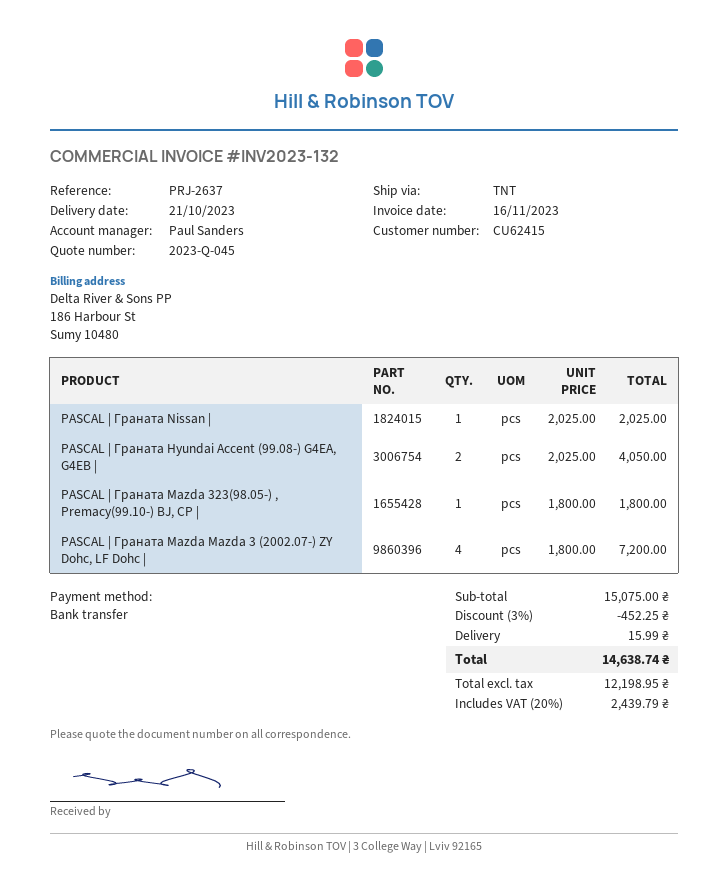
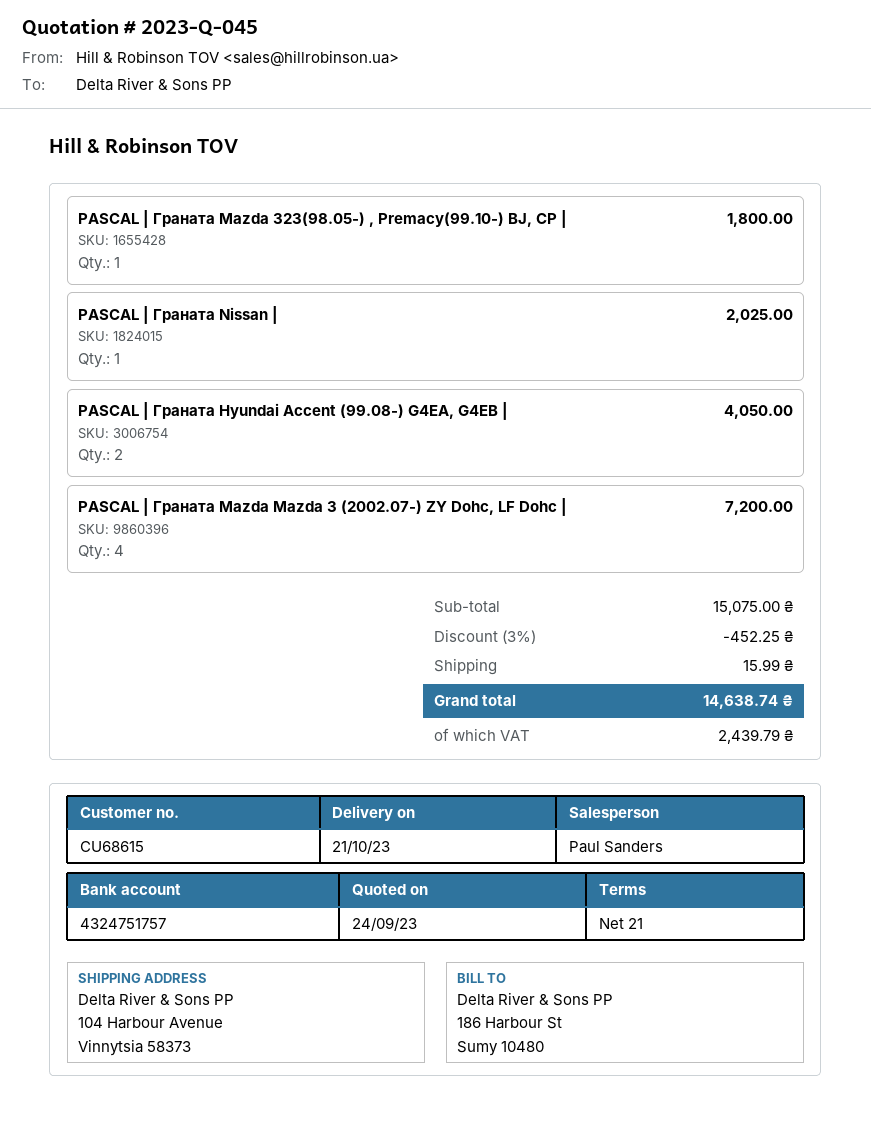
customer number: CU62415 -> CU68615

